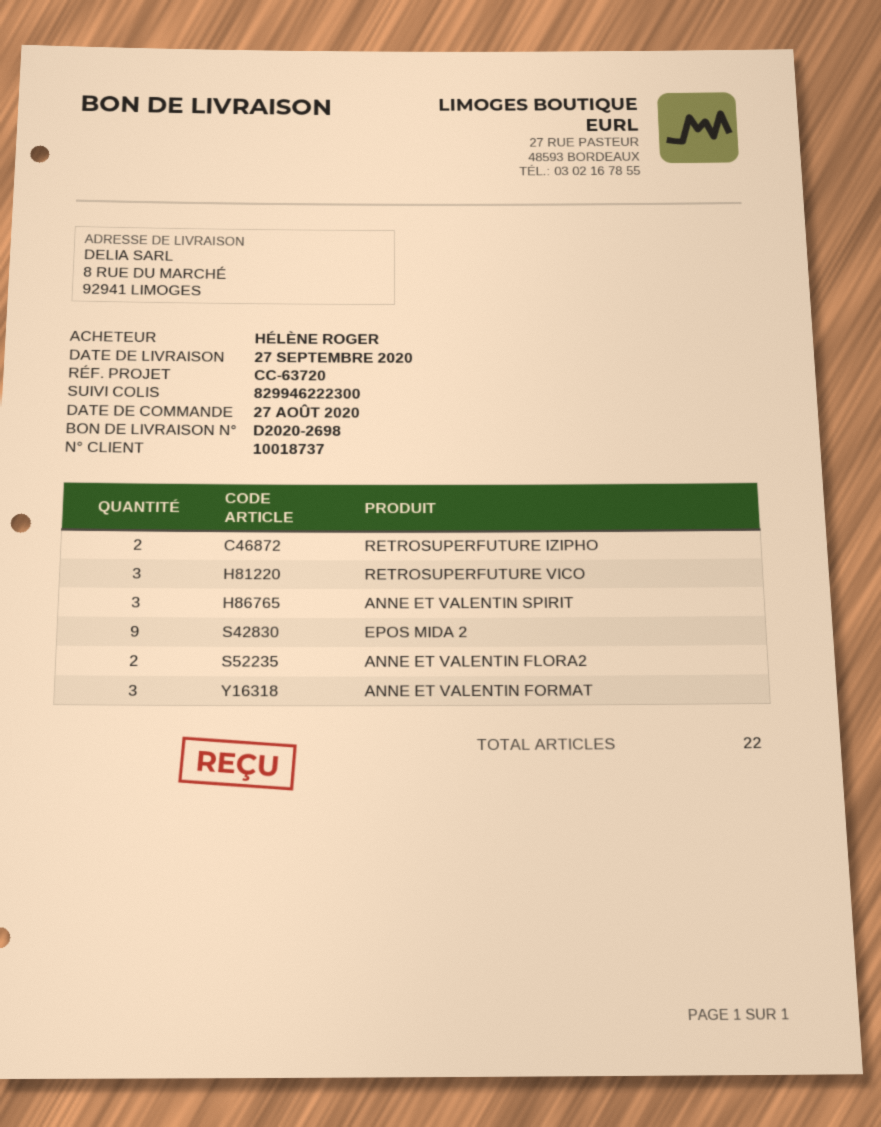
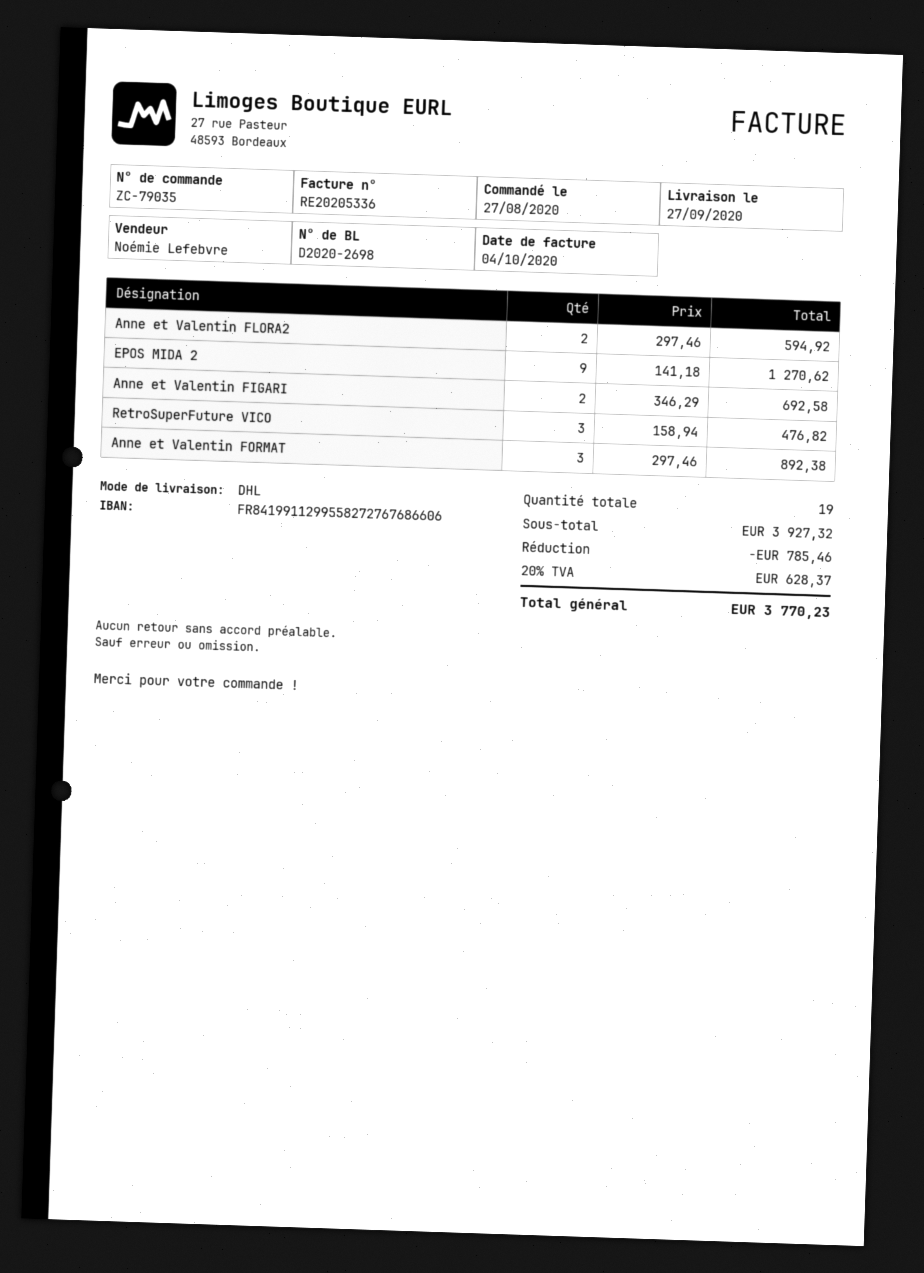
RETROSUPERFUTURE IZIPHO: 2 -> none
ANNE ET VALENTIN SPIRIT: 3 -> none
Anne et Valentin FIGARI: none -> 2
total quantity: 22 -> 19

